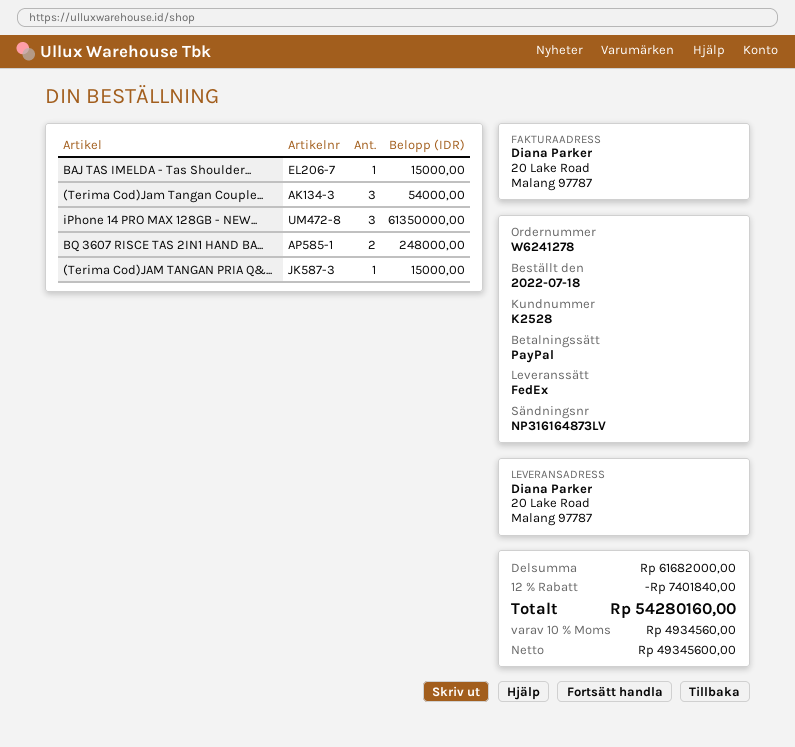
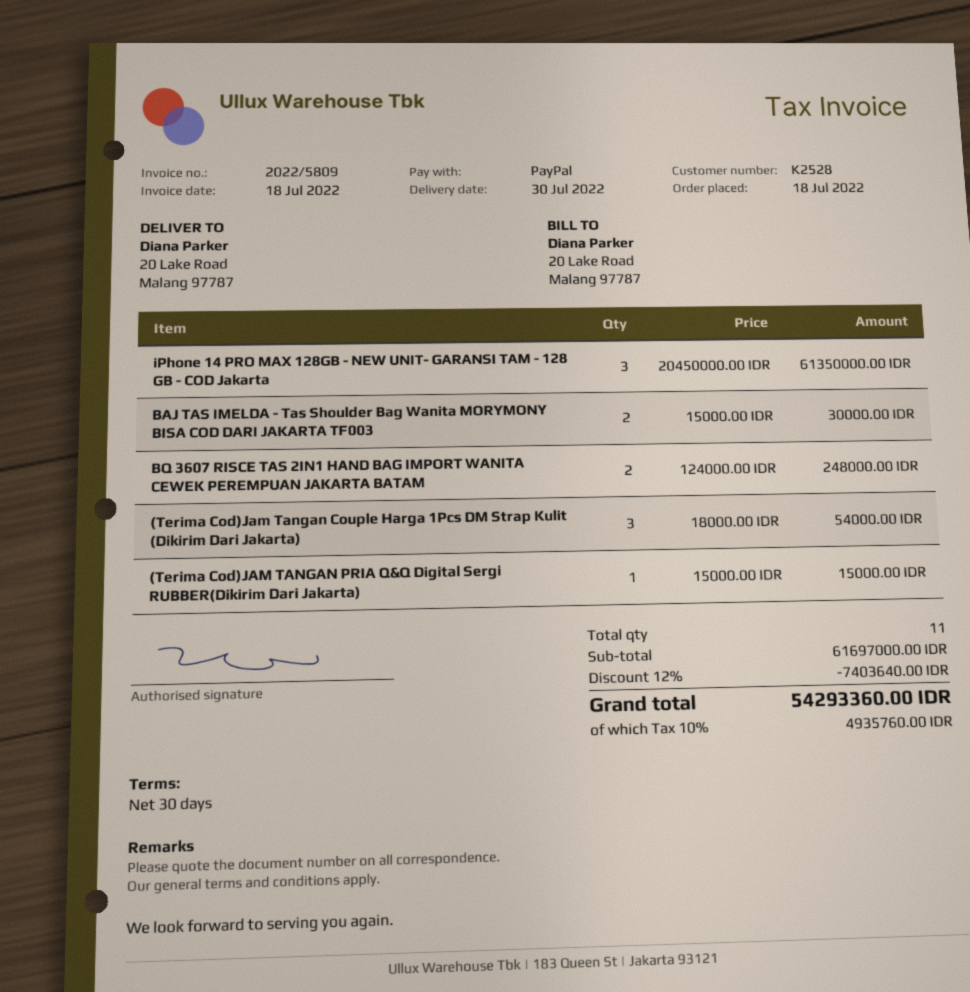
BAJ TAS IMELDA - Tas Shoulder...: 1 for 15000.00 -> 2 for 30000.00
subtotal: 61682000.00 -> 61697000.00
discount: 12% = 7401840.00 -> 12% = 7403640.00
tax: 10% = 4934560.00 -> 10% = 4935760.00
total: 54280160.00 -> 54293360.00

